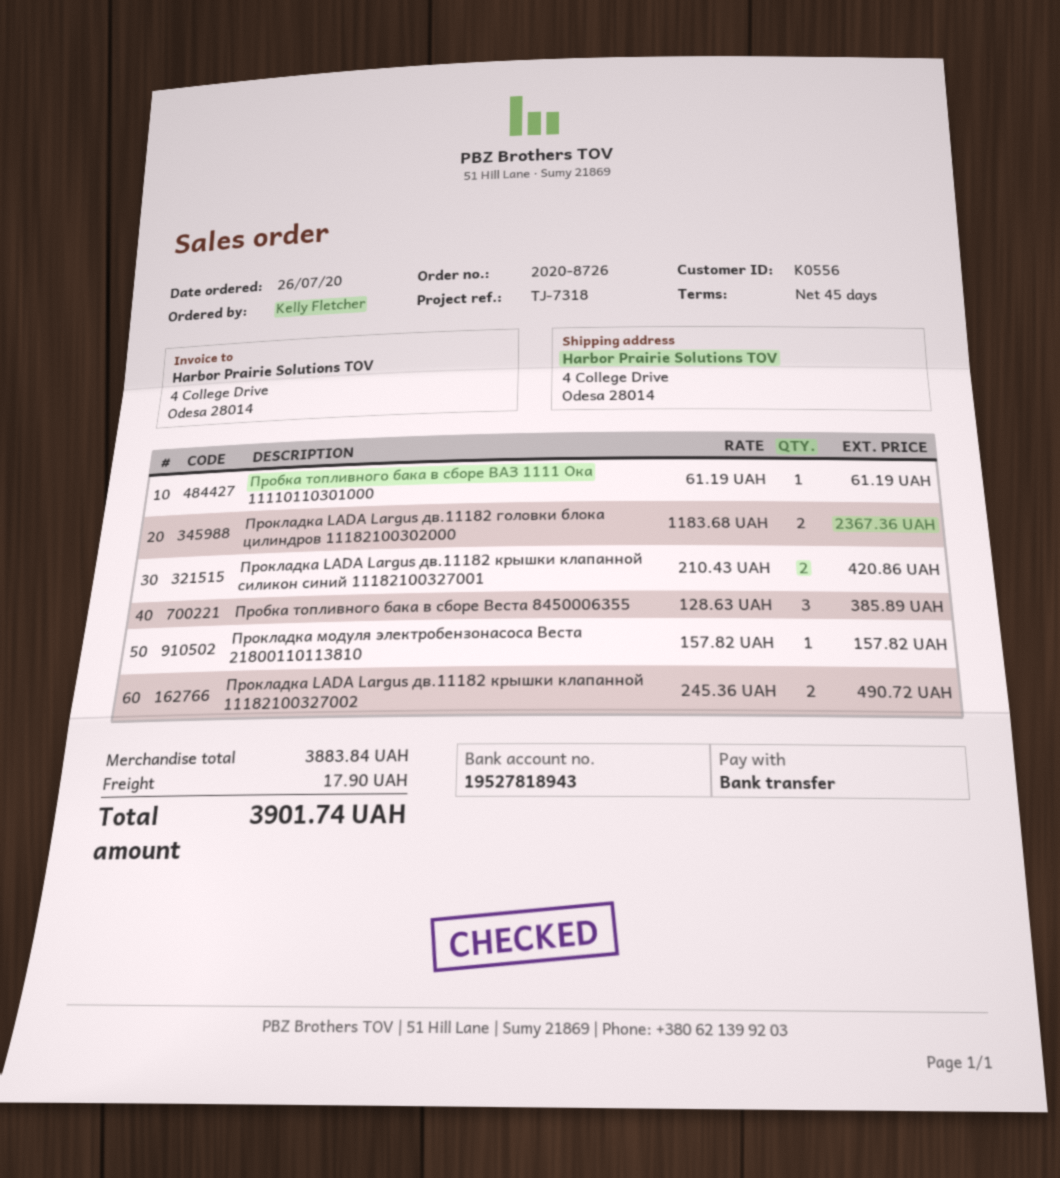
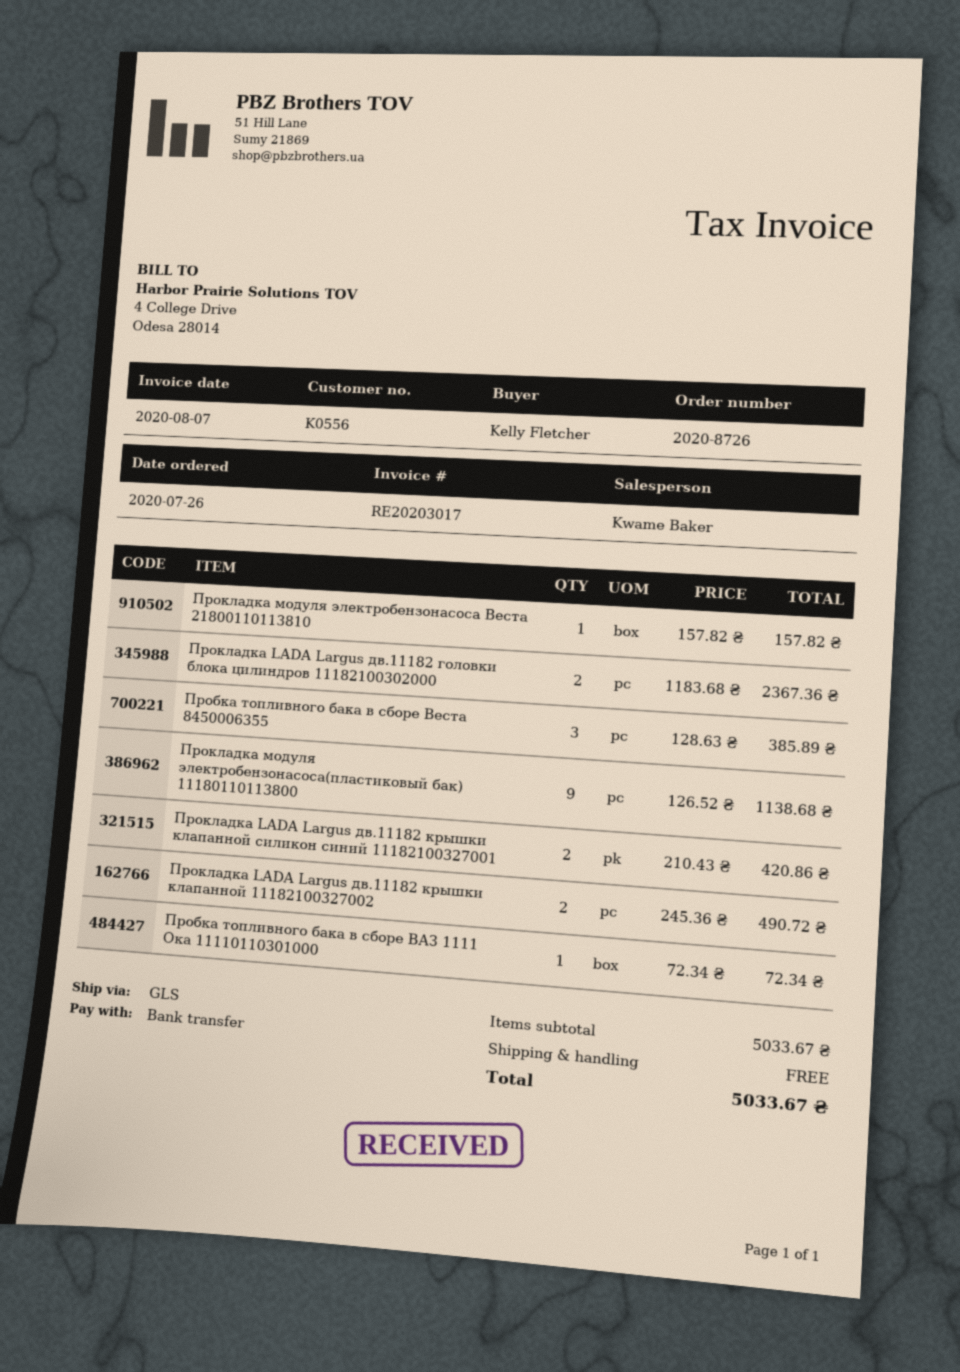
Пробка топливного бака в сборе ВАЗ 1111 Ока 11110110301000: 1 x 61.19 = 61.19 -> 1 x 72.34 = 72.34
Прокладка модуля электробензонасоса(пластиковый бак) 11180110113800: none -> 9 x 126.52 = 1138.68
subtotal: 3883.84 -> 5033.67
shipping: 17.90 -> 0.00
total: 3901.74 -> 5033.67

